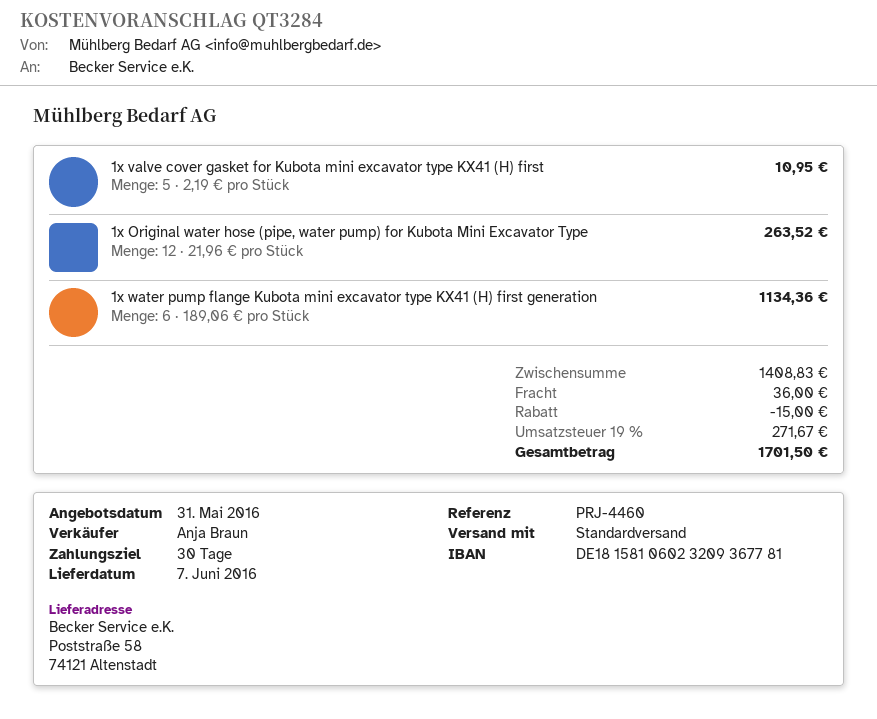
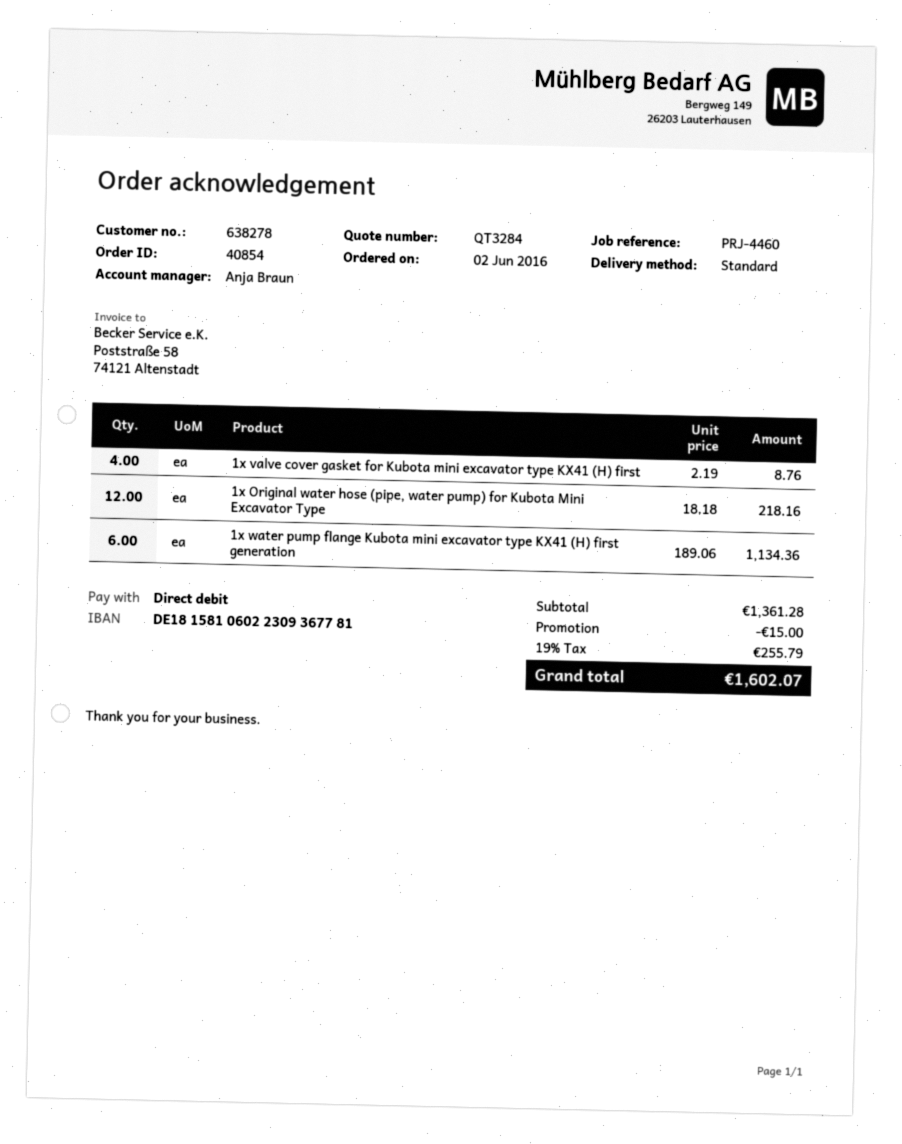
bank account: DE18158106023209367781 -> DE18158106022309367781
1x valve cover gasket for Kubota mini excavator type KX41 (H) first: 5 x 2.19 = 10.95 -> 4 x 2.19 = 8.76
1x Original water hose (pipe, water pump) for Kubota Mini Excavator Type: 12 x 21.96 = 263.52 -> 12 x 18.18 = 218.16
subtotal: 1408.83 -> 1361.28
shipping: 36.00 -> none
tax: 19% = 271.67 -> 19% = 255.79
total: 1701.50 -> 1602.07

